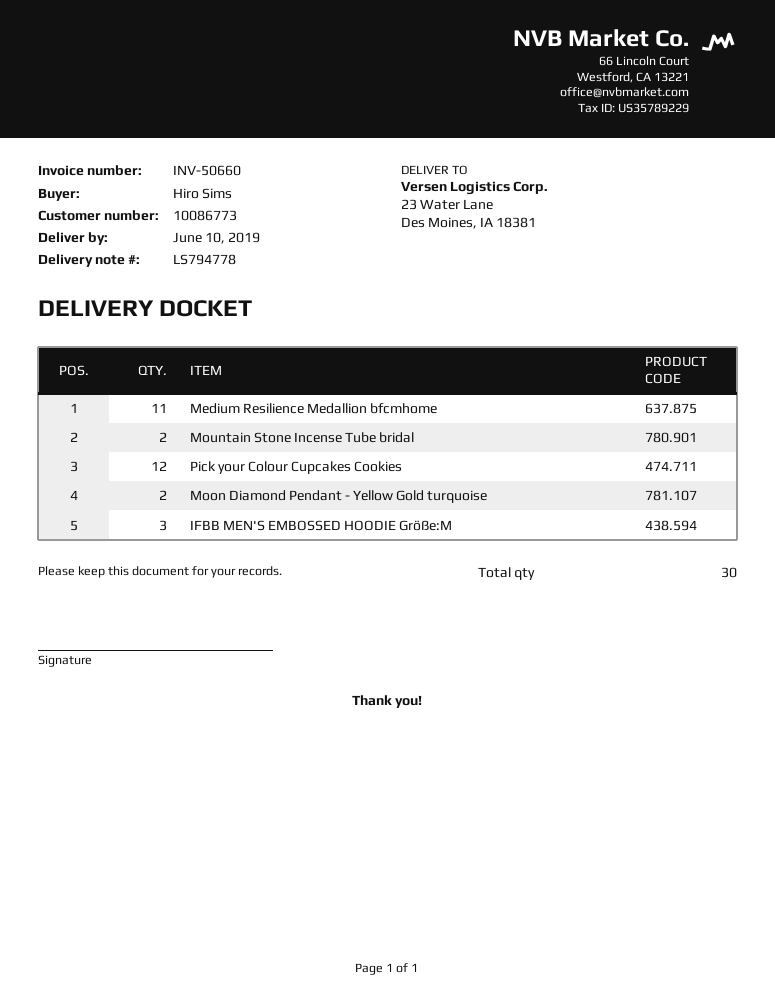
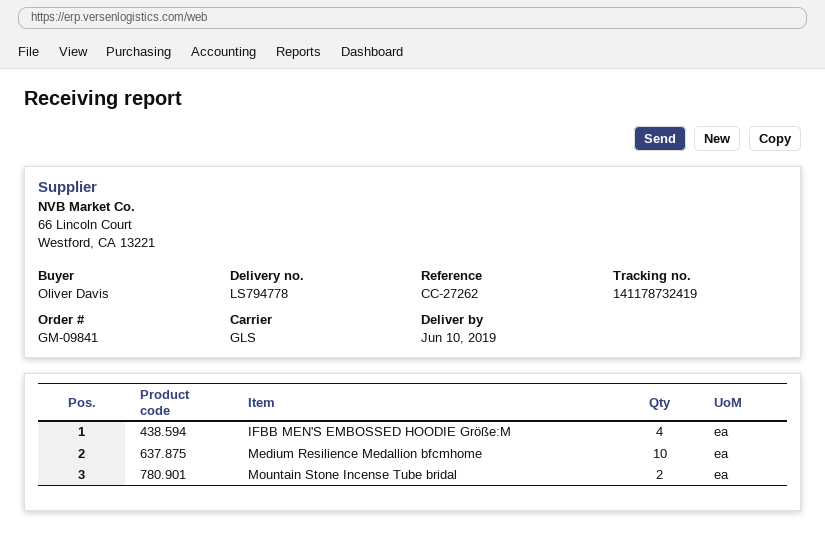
ordered by: Hiro Sims -> Oliver Davis
Medium Resilience Medallion bfcmhome: 11 -> 10
Pick your Colour Cupcakes Cookies: 12 -> none
Moon Diamond Pendant - Yellow Gold turquoise: 2 -> none
IFBB MEN'S EMBOSSED HOODIE Größe:M: 3 -> 4

